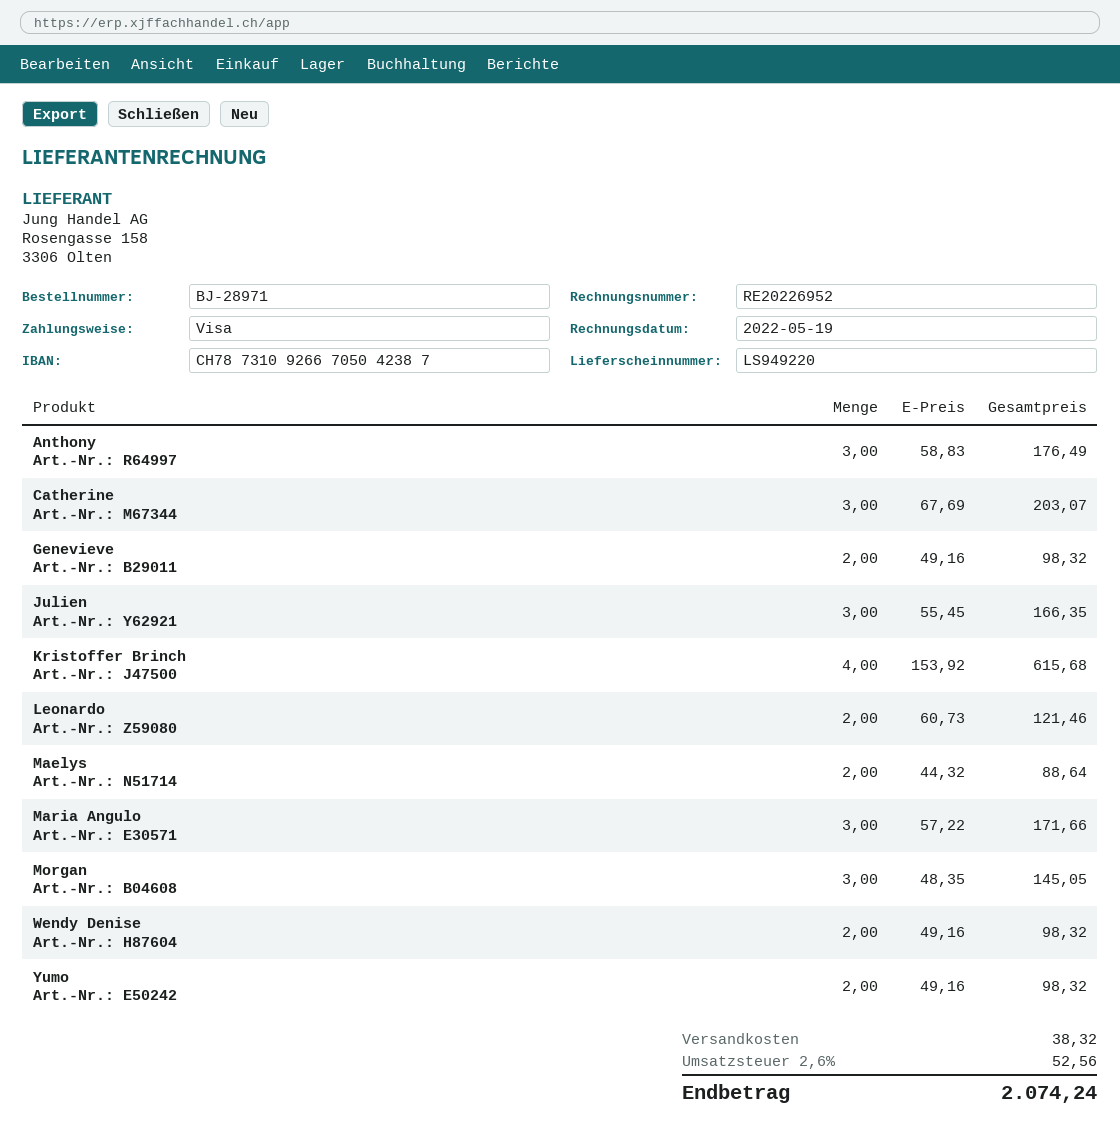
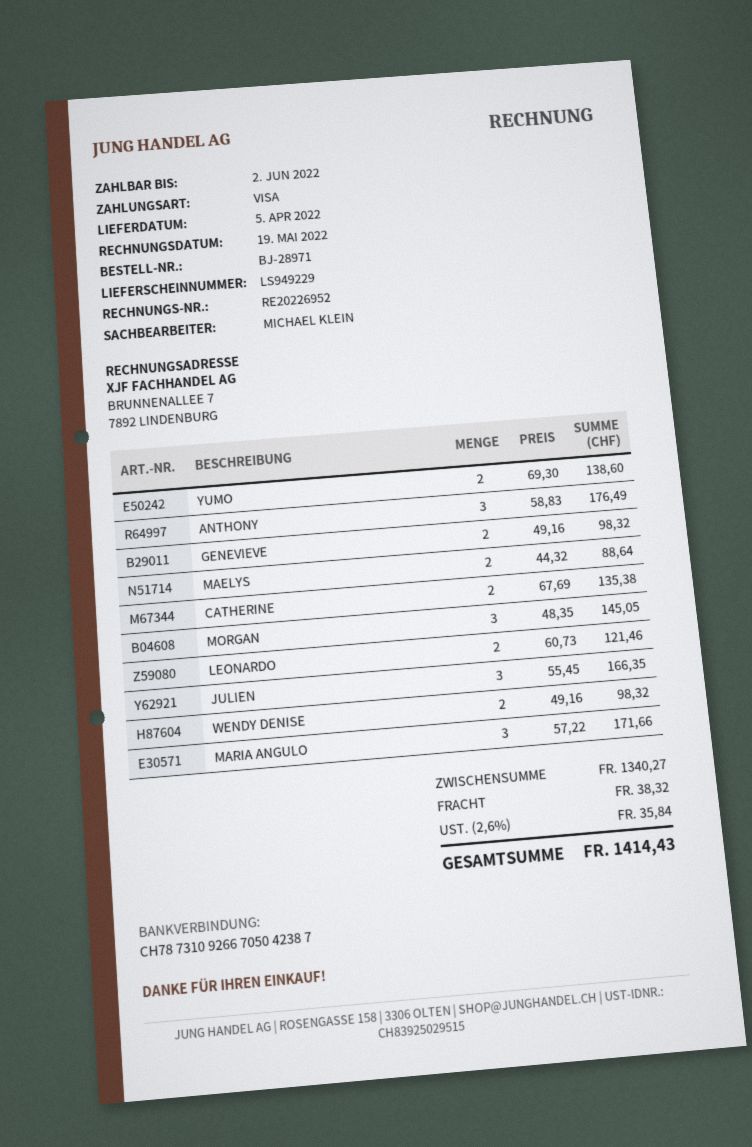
delivery note number: LS949220 -> LS949229
Catherine: 3 x 67.69 = 203.07 -> 2 x 67.69 = 135.38
Kristoffer Brinch: 4 x 153.92 = 615.68 -> none
Yumo: 2 x 49.16 = 98.32 -> 2 x 69.30 = 138.60
tax: 2.6% = 52.56 -> 2.6% = 35.84
total: 2074.24 -> 1414.43

